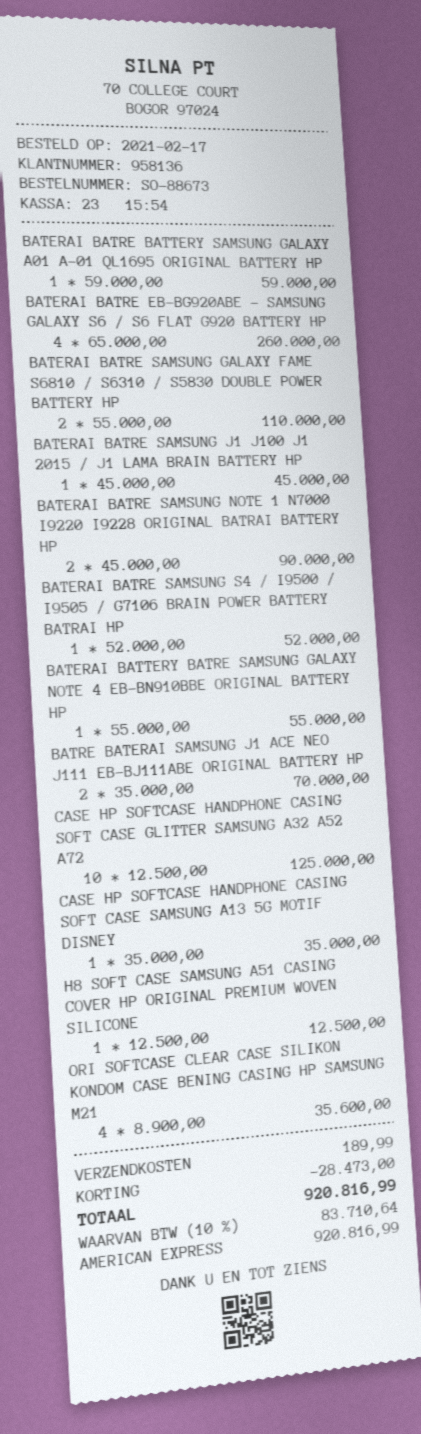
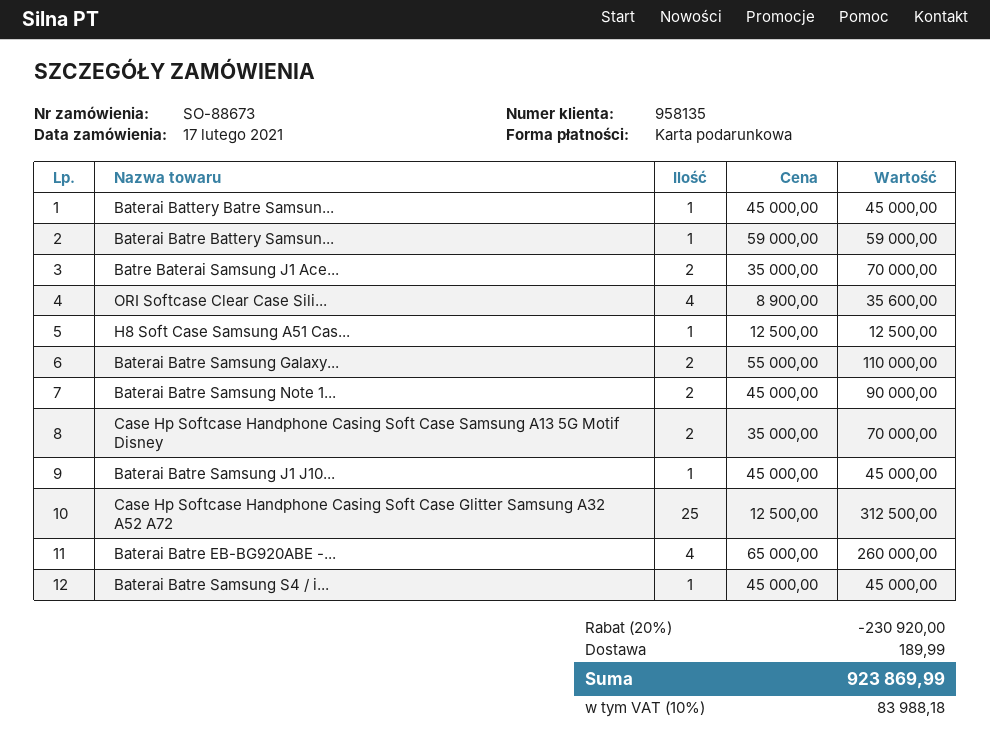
customer number: 958136 -> 958135
payment method: American Express -> gift card
BATERAI BATRE SAMSUNG S4 / I9500 / I9505 / G7106 BRAIN POWER BATTERY BATRAI HP: 1 x 52000.00 = 52000.00 -> 1 x 45000.00 = 45000.00
BATERAI BATTERY BATRE SAMSUNG GALAXY NOTE 4 EB-BN910BBE ORIGINAL BATTERY HP: 1 x 55000.00 = 55000.00 -> 1 x 45000.00 = 45000.00
CASE HP SOFTCASE HANDPHONE CASING SOFT CASE GLITTER SAMSUNG A32 A52 A72: 10 x 12500.00 = 125000.00 -> 25 x 12500.00 = 312500.00
CASE HP SOFTCASE HANDPHONE CASING SOFT CASE SAMSUNG A13 5G MOTIF DISNEY: 1 x 35000.00 = 35000.00 -> 2 x 35000.00 = 70000.00
discount: 28473.00 -> 230920.00
tax: 10% = 83710.64 -> 10% = 83988.18
total: 920816.99 -> 923869.99

